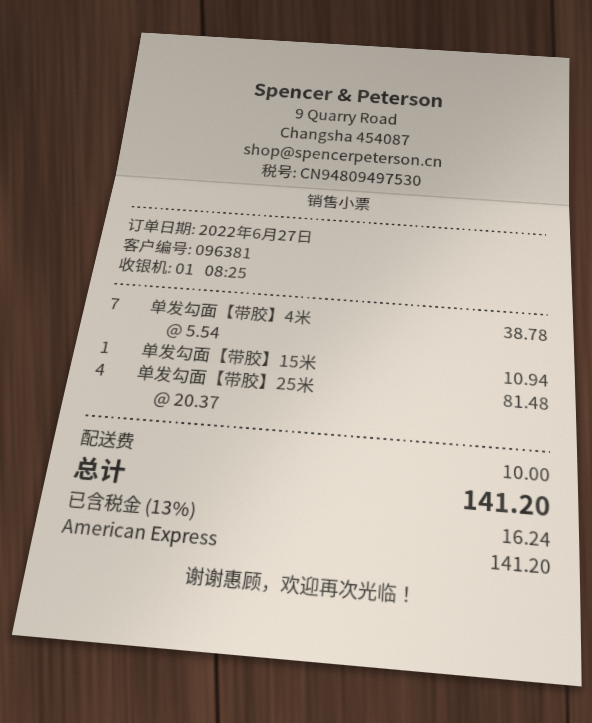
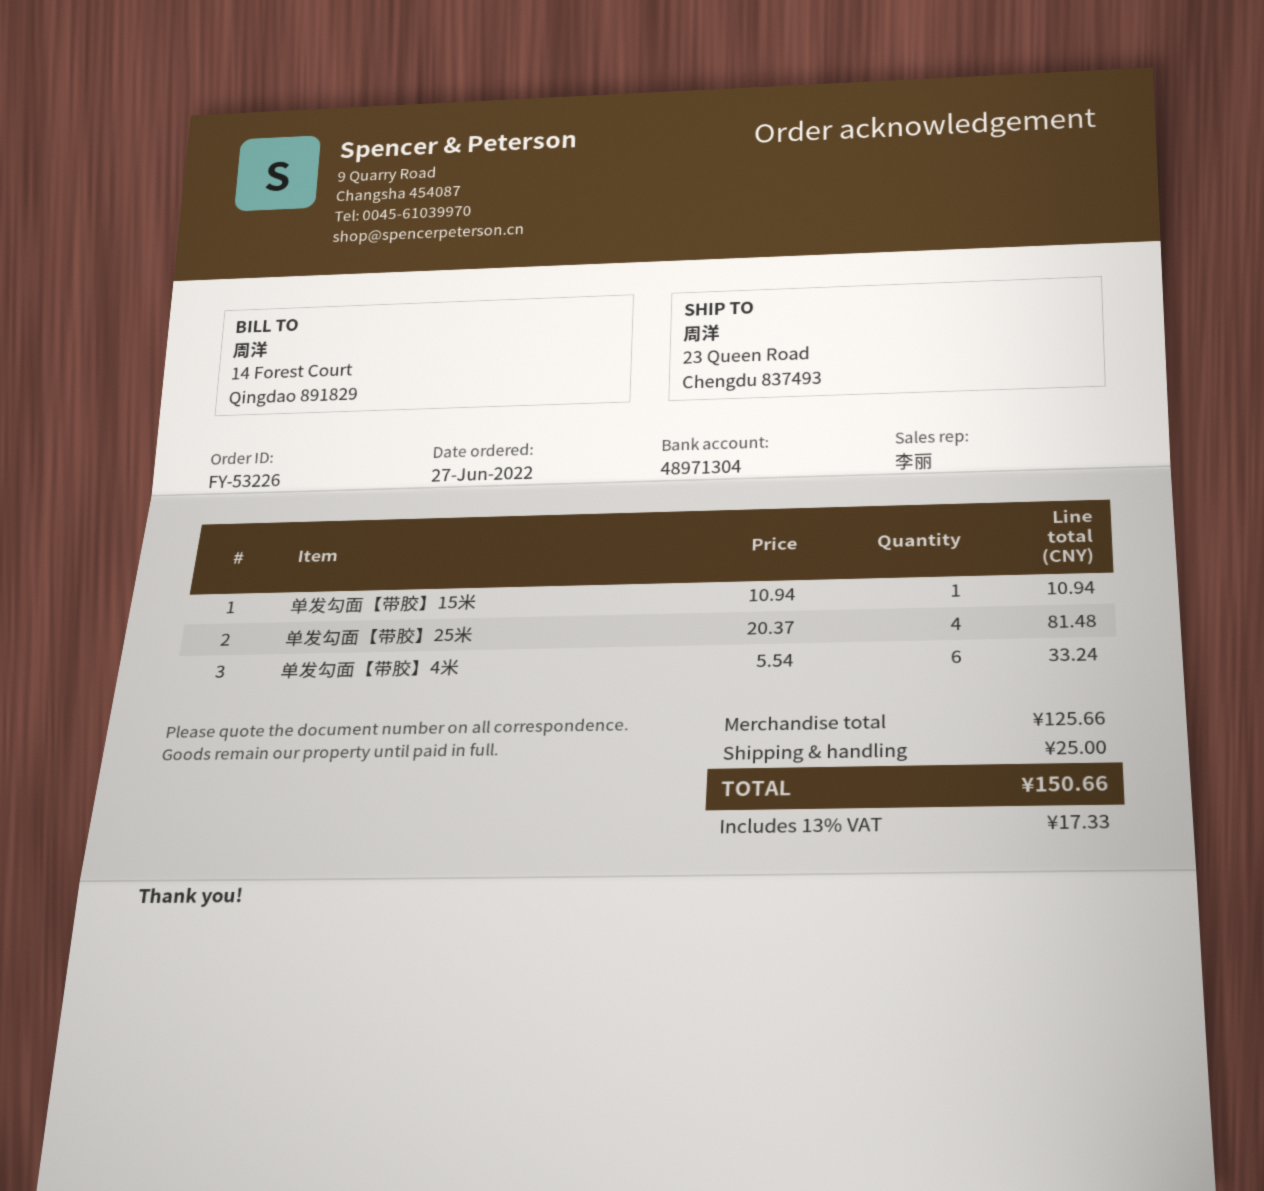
单发勾面【带胶】4米: 7 x 5.54 = 38.78 -> 6 x 5.54 = 33.24
shipping: 10.00 -> 25.00
tax: 13% = 16.24 -> 13% = 17.33
total: 141.20 -> 150.66

